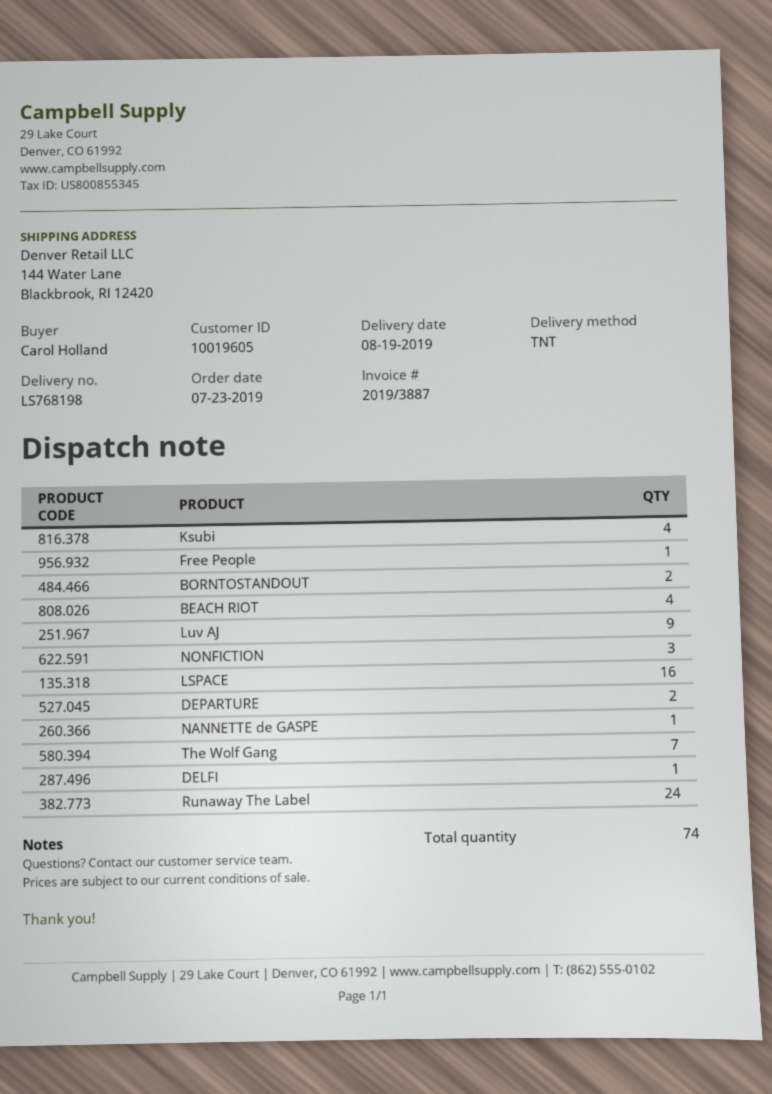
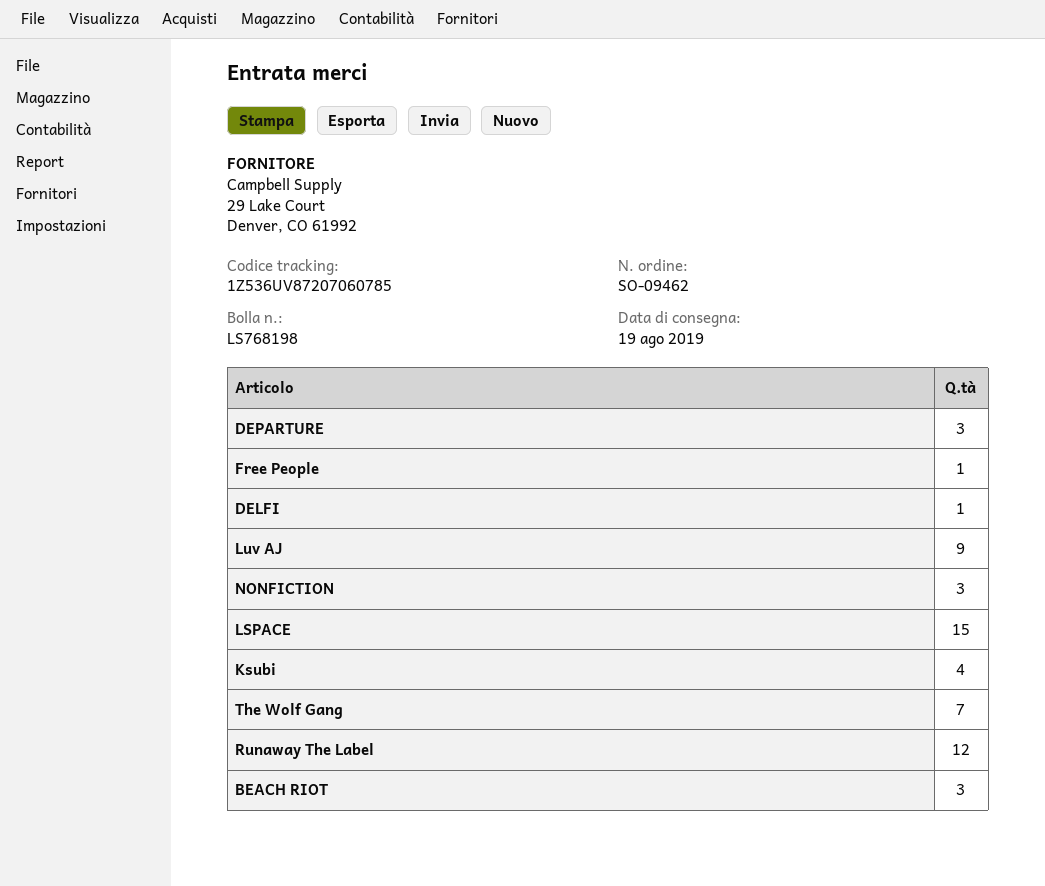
BORNTOSTANDOUT: 2 -> none
BEACH RIOT: 4 -> 3
LSPACE: 16 -> 15
DEPARTURE: 2 -> 3
NANNETTE de GASPE: 1 -> none
Runaway The Label: 24 -> 12

